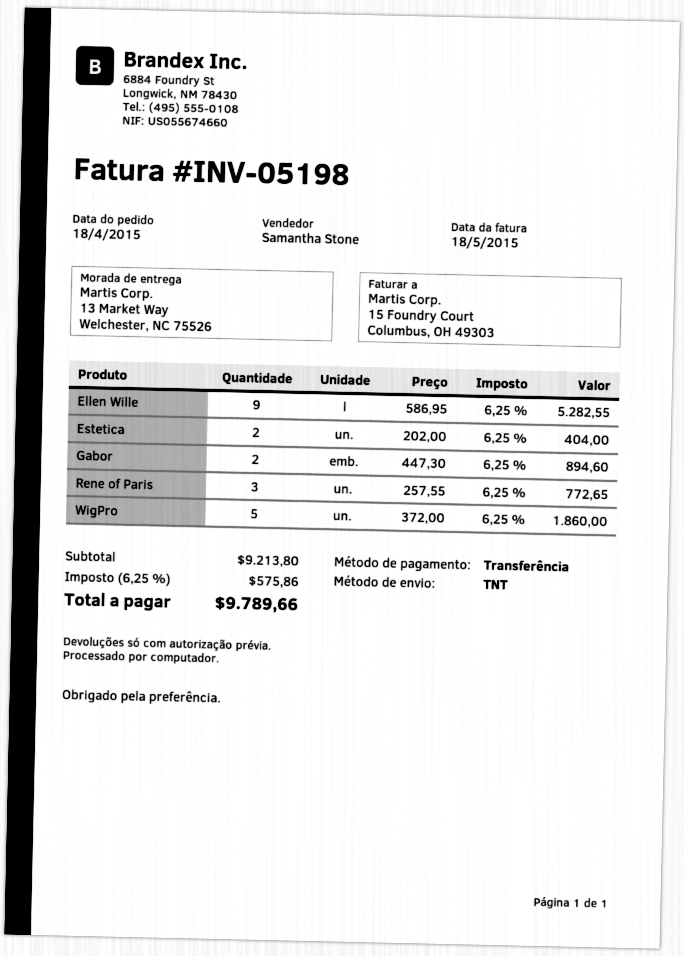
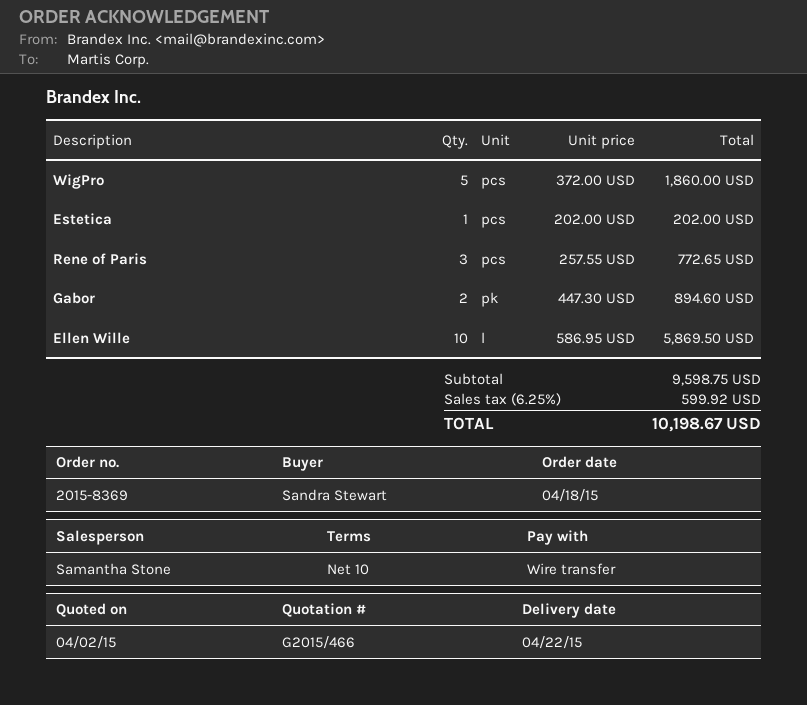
Ellen Wille: 9 x 586.95 = 5282.55 -> 10 x 586.95 = 5869.50
Estetica: 2 x 202.00 = 404.00 -> 1 x 202.00 = 202.00
subtotal: 9213.80 -> 9598.75
tax: 6.25% = 575.86 -> 6.25% = 599.92
total: 9789.66 -> 10198.67

